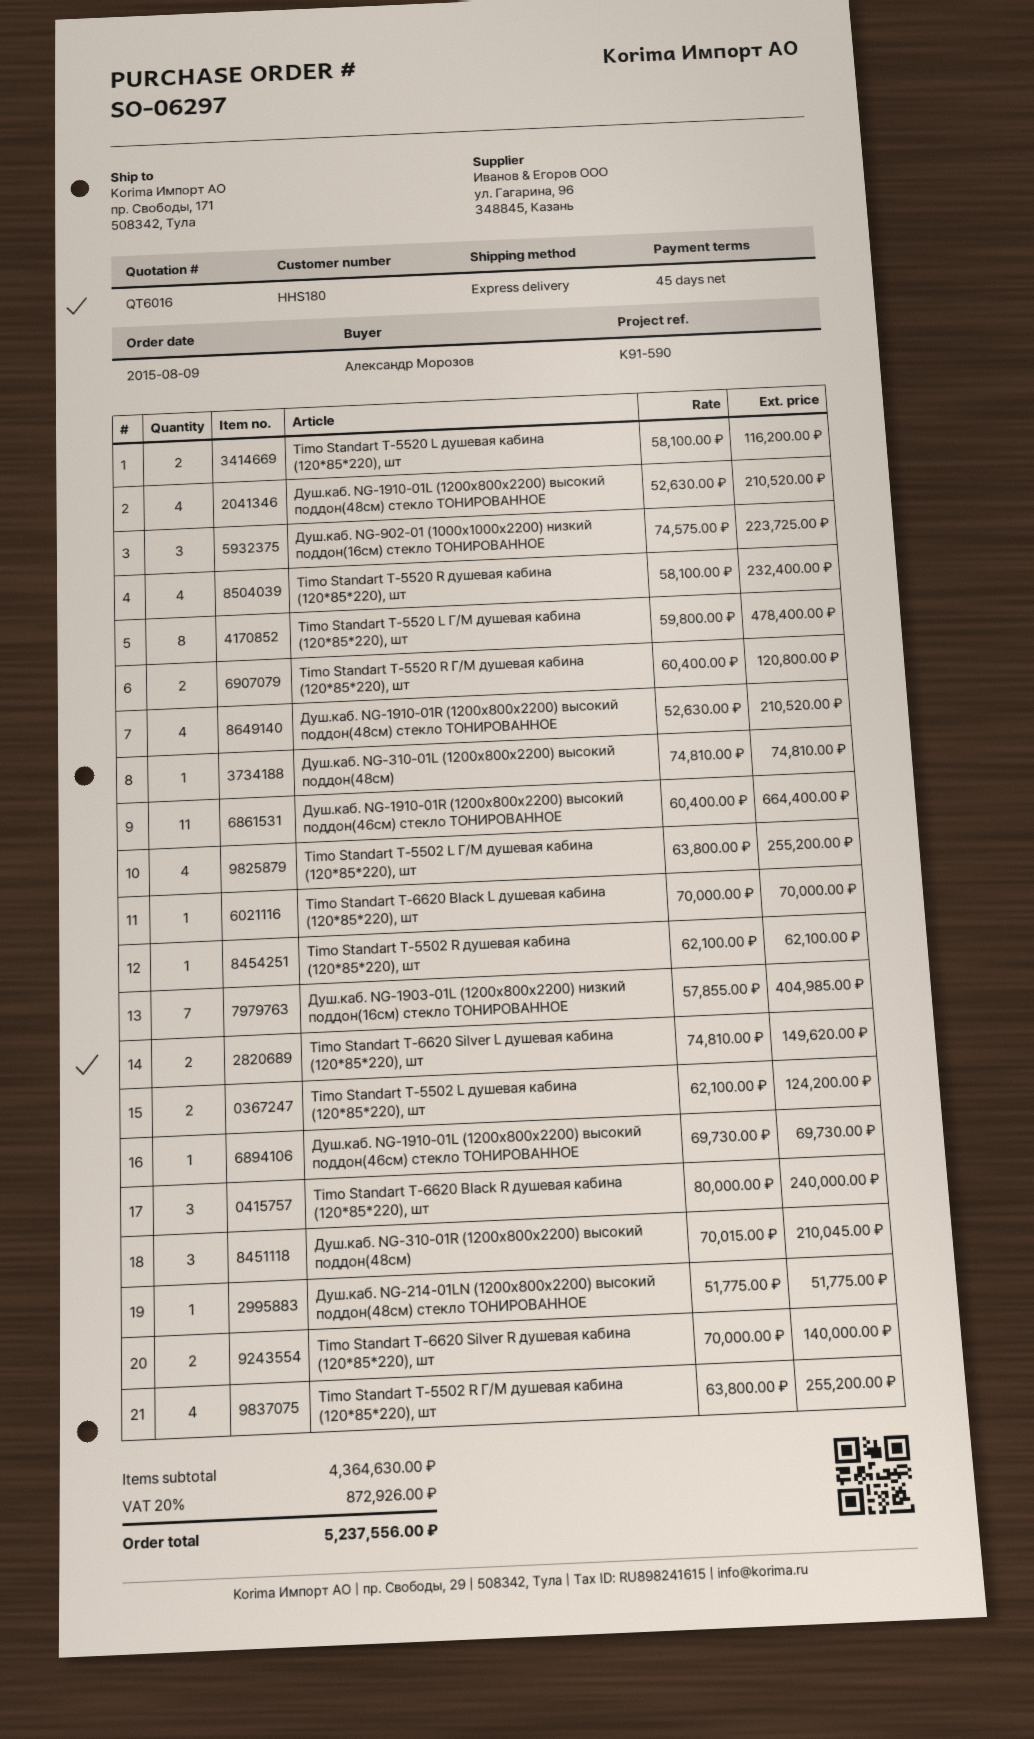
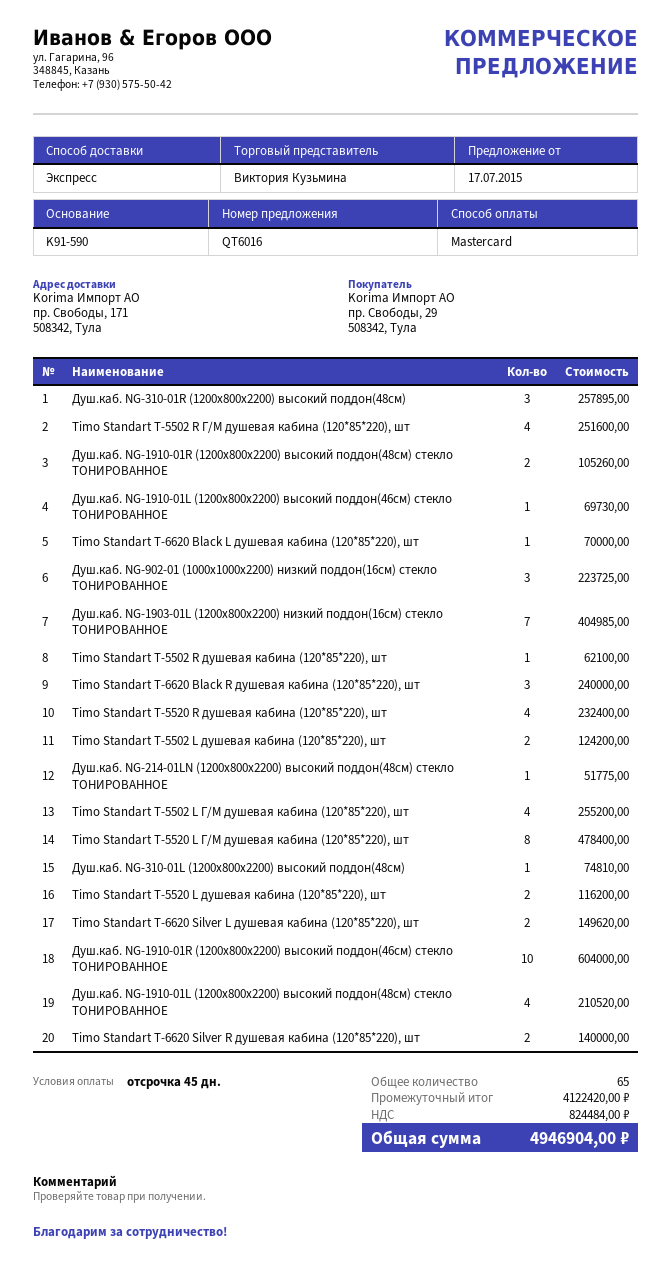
Timo Standart T-5520 R Г/М душевая кабина (120*85*220), шт: 2 for 120800.00 -> none
Душ.каб. NG-1910-01R (1200х800х2200) высокий поддон(48см) стекло ТОНИРОВАННОЕ: 4 for 210520.00 -> 2 for 105260.00
Душ.каб. NG-1910-01R (1200х800х2200) высокий поддон(46см) стекло ТОНИРОВАННОЕ: 11 for 664400.00 -> 10 for 604000.00
Душ.каб. NG-310-01R (1200х800х2200) высокий поддон(48см): 3 for 210045.00 -> 3 for 257895.00
Timo Standart Т-5502 R Г/М душевая кабина (120*85*220), шт: 4 for 255200.00 -> 4 for 251600.00
subtotal: 4364630.00 -> 4122420.00
tax: 872926.00 -> 824484.00
total: 5237556.00 -> 4946904.00

